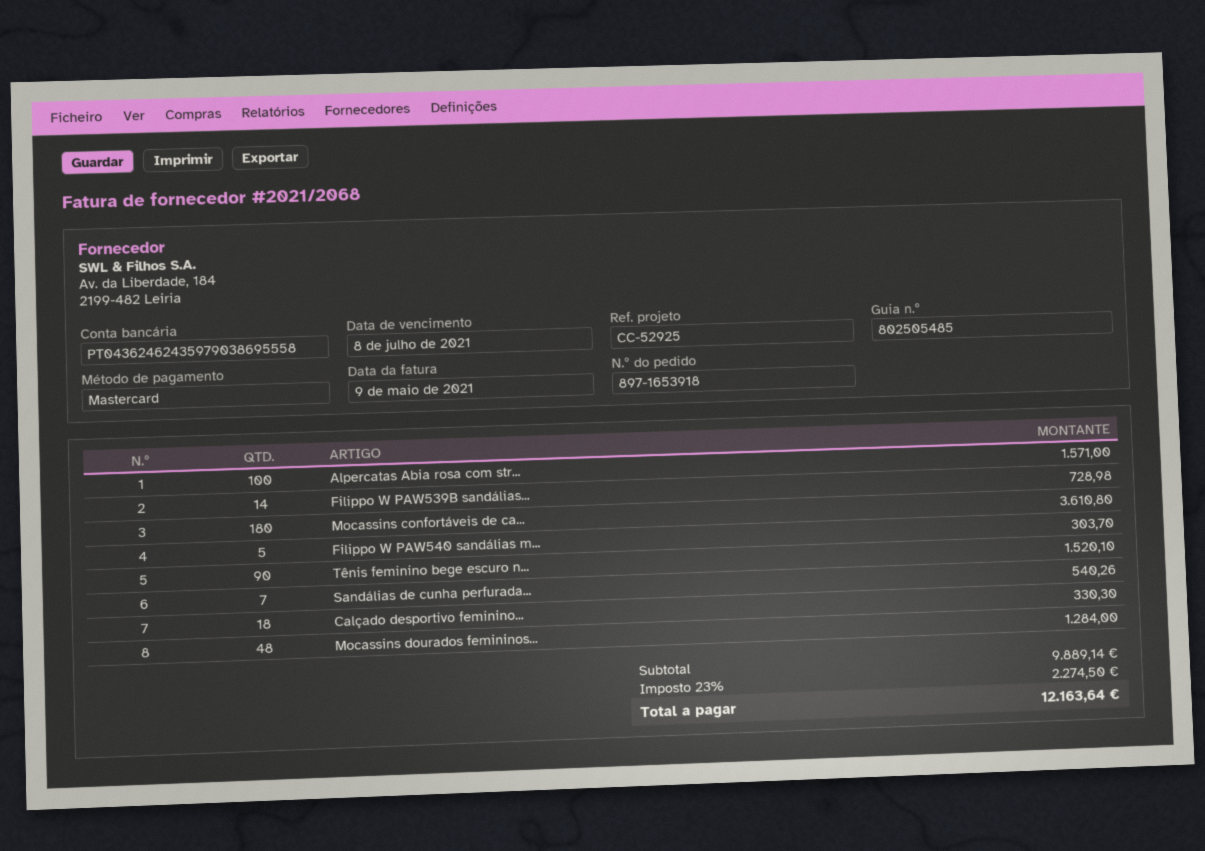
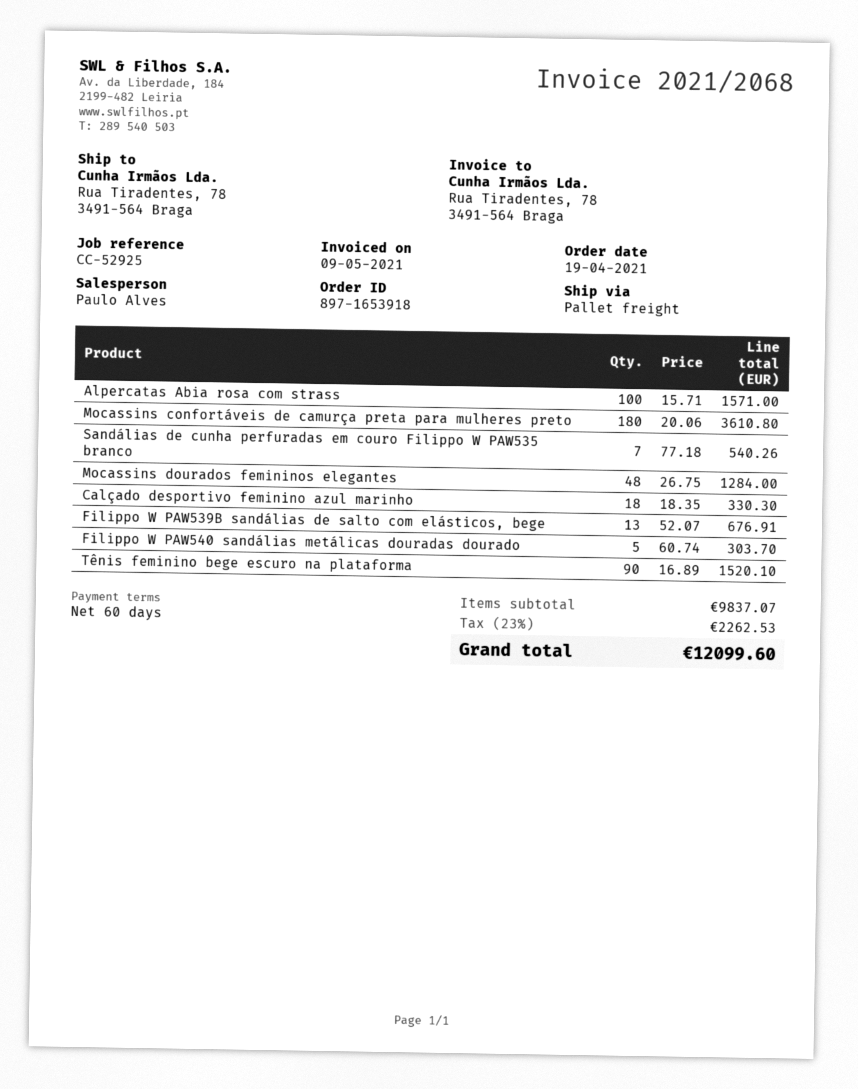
Filippo W PAW539B sandálias...: 14 for 728.98 -> 13 for 676.91
subtotal: 9889.14 -> 9837.07
tax: 23% = 2274.50 -> 23% = 2262.53
total: 12163.64 -> 12099.60

